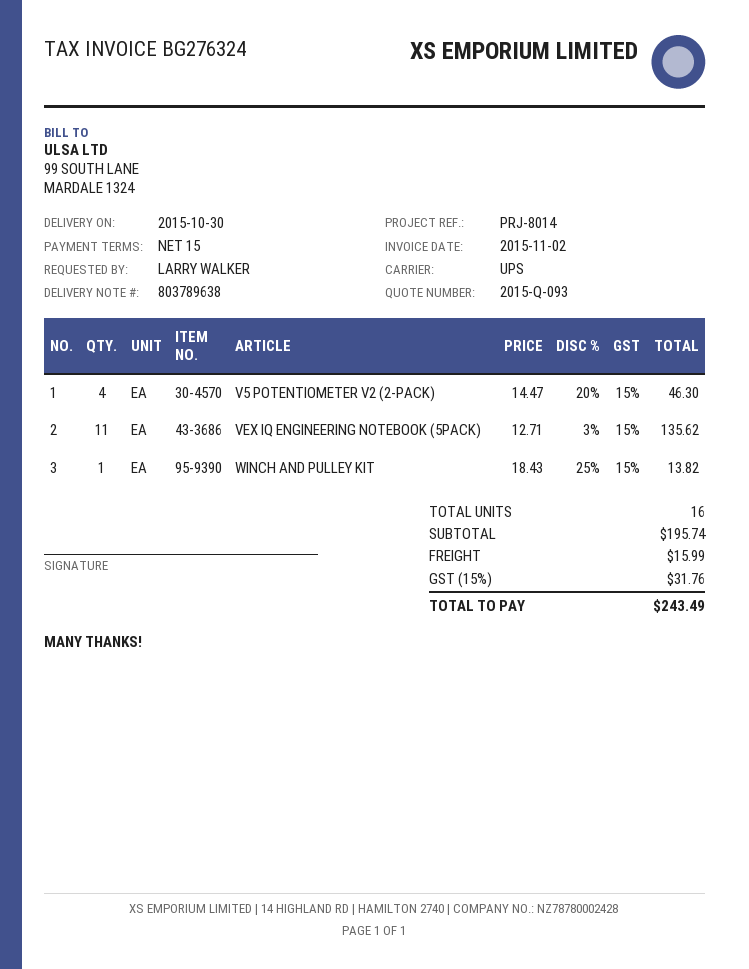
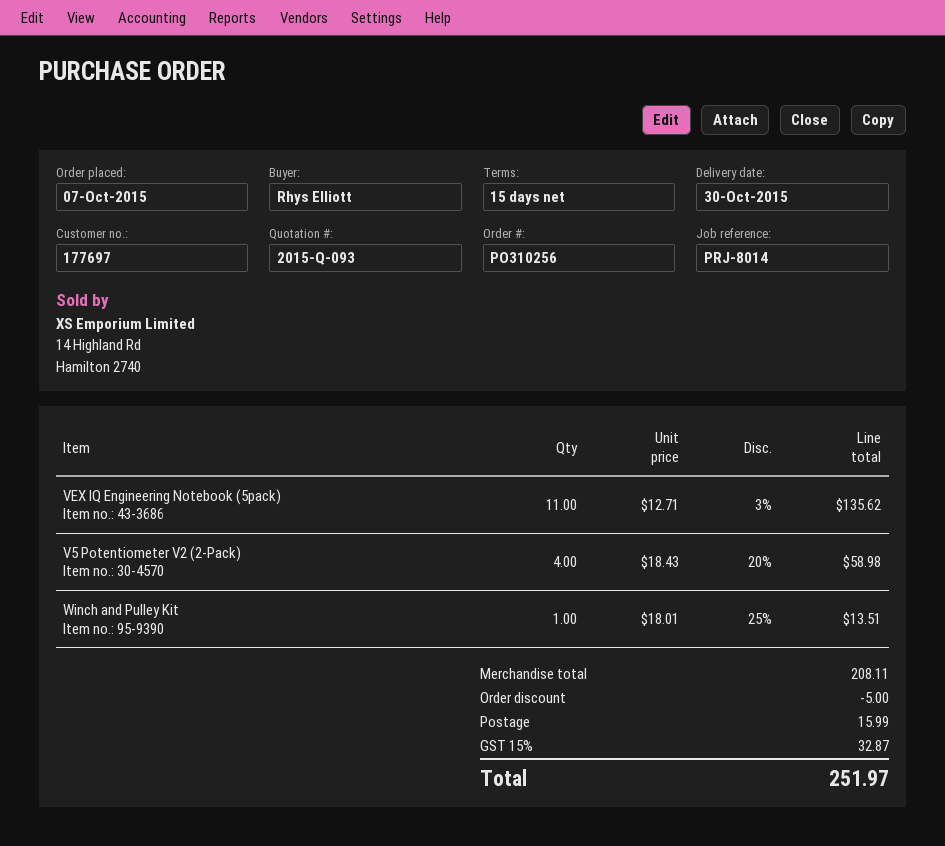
ordered by: LARRY WALKER -> Rhys Elliott
V5 POTENTIOMETER V2 (2-PACK): 4 x 14.47 - 20% = 46.30 -> 4 x 18.43 - 20% = 58.98
WINCH AND PULLEY KIT: 1 x 18.43 - 25% = 13.82 -> 1 x 18.01 - 25% = 13.51
subtotal: 195.74 -> 208.11
discount: none -> 5.00
tax: 15% = 31.76 -> 15% = 32.87
total: 243.49 -> 251.97

